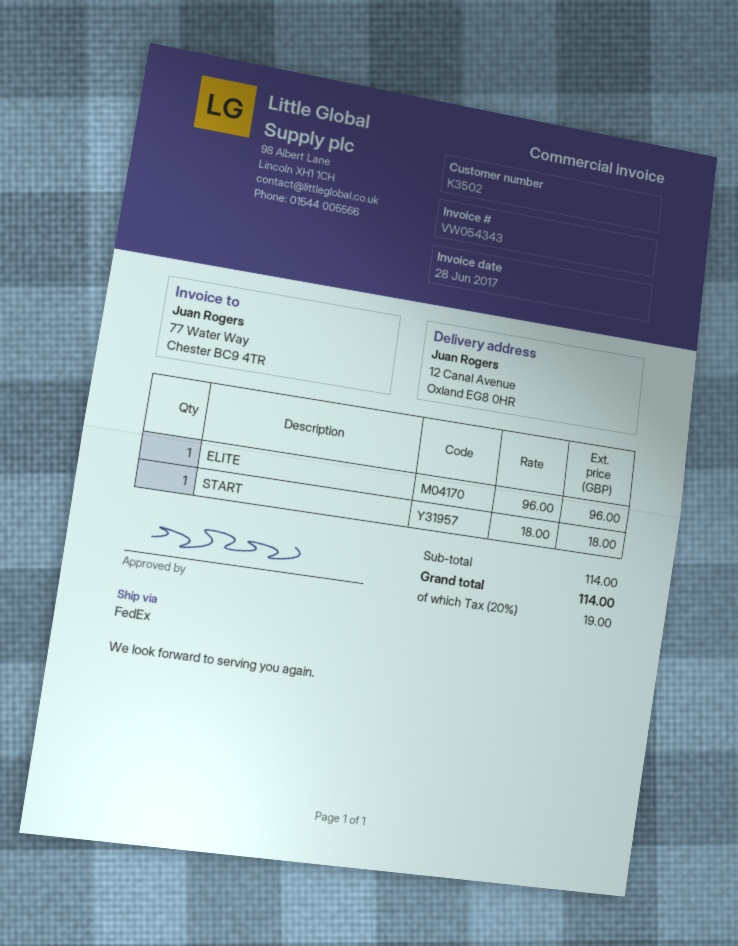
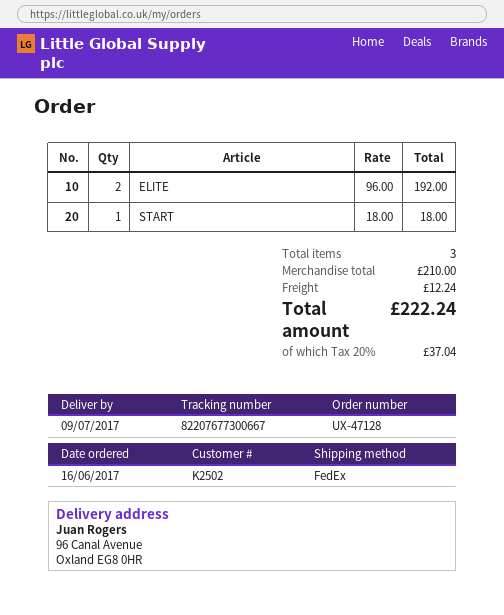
customer number: K3502 -> K2502
ship to: 12 Canal Avenue, Oxland EG8 0HR -> 96 Canal Avenue, Oxland EG8 0HR
ELITE: 1 x 96.00 = 96.00 -> 2 x 96.00 = 192.00
subtotal: 114.00 -> 210.00
shipping: none -> 12.24
tax: 20% = 19.00 -> 20% = 37.04
total: 114.00 -> 222.24

